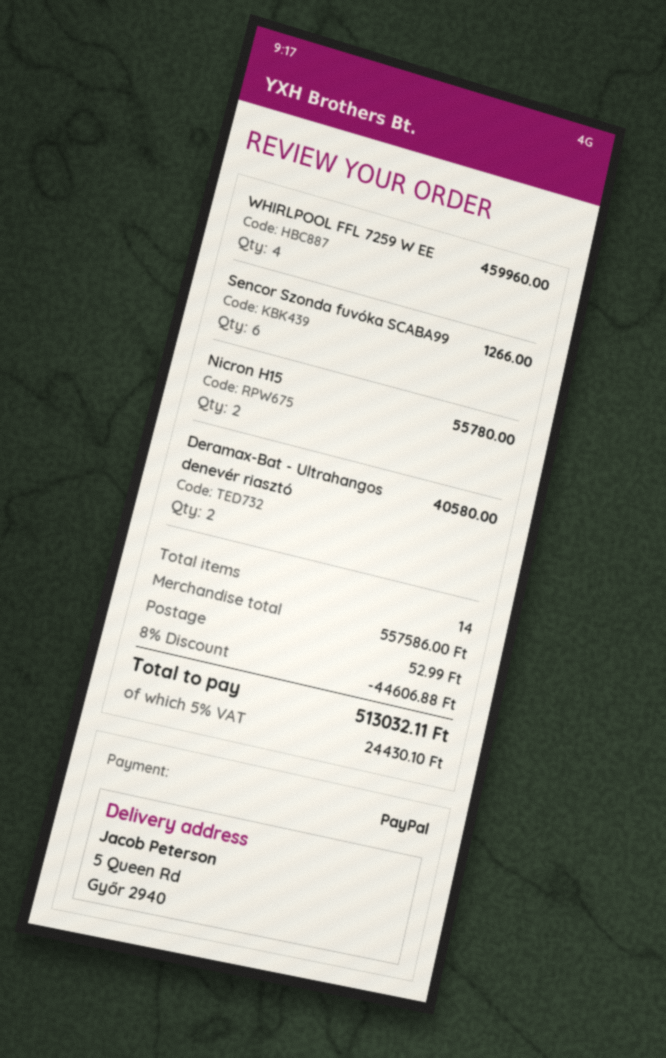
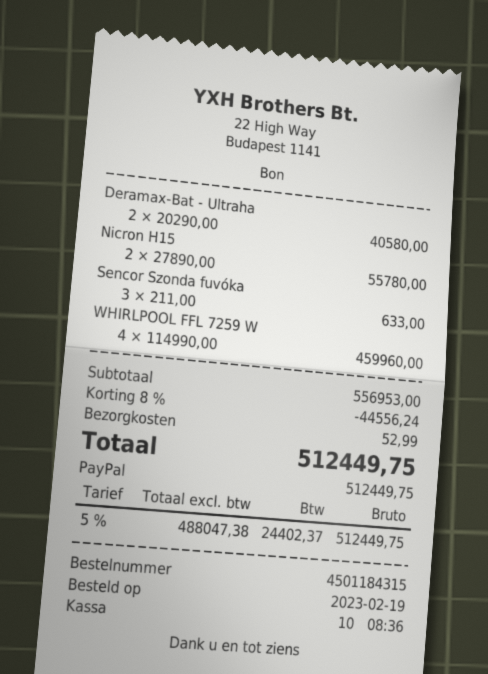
Sencor Szonda fuvóka SCABA99: 6 for 1266.00 -> 3 for 633.00
subtotal: 557586.00 -> 556953.00
discount: 8% = 44606.88 -> 8% = 44556.24
tax: 5% = 24430.10 -> 5% = 24402.37
total: 513032.11 -> 512449.75

